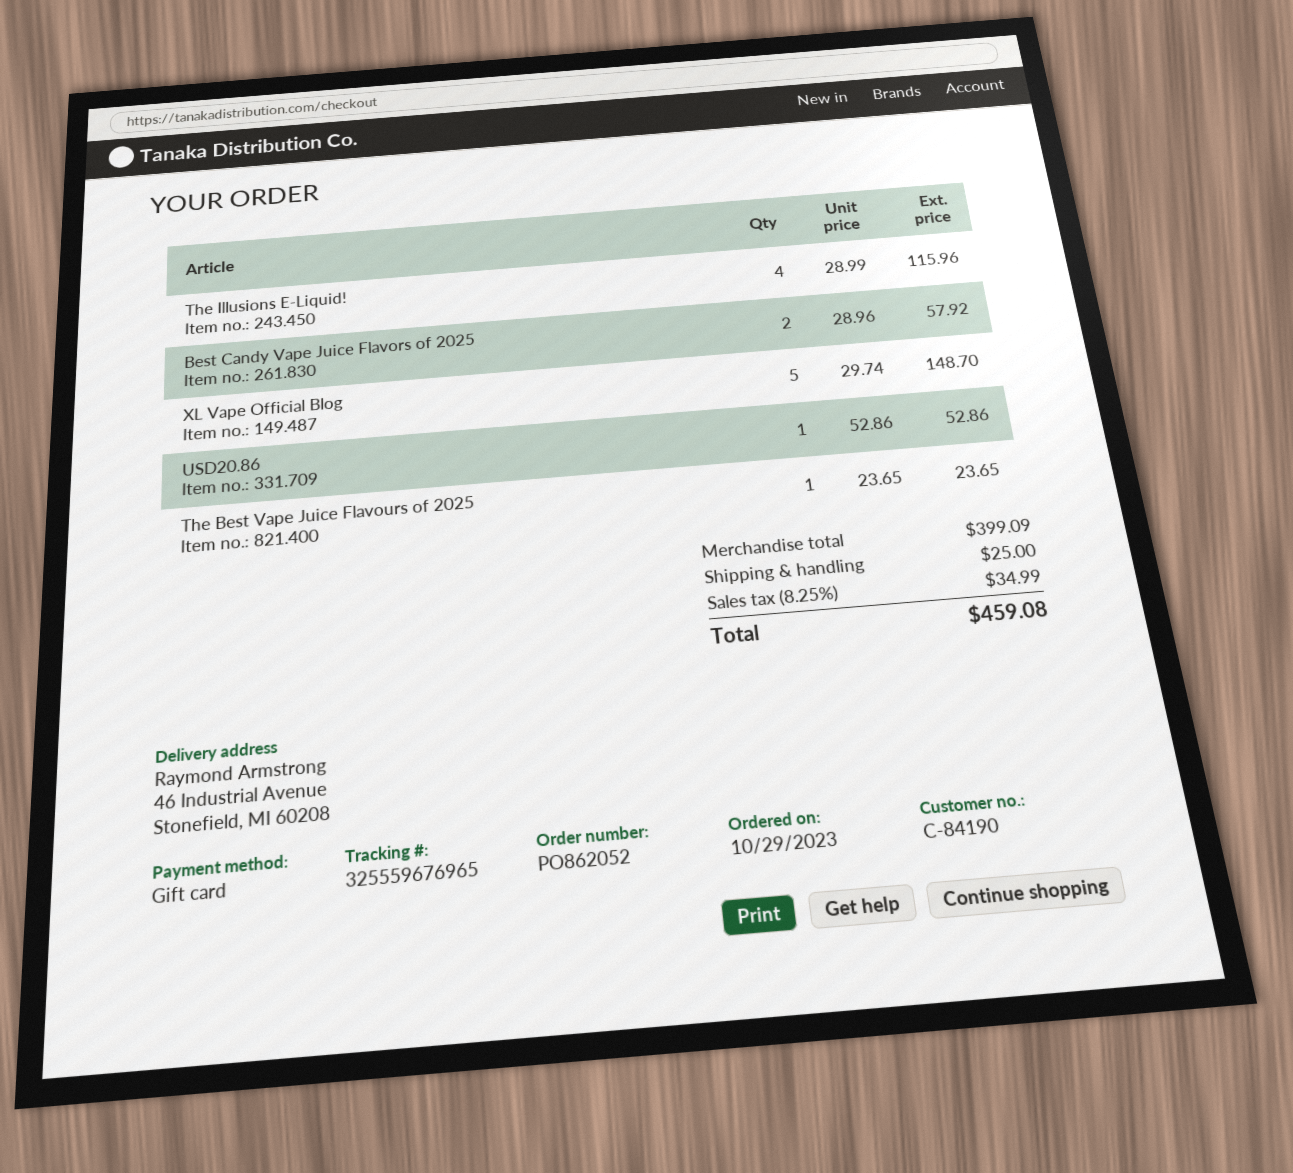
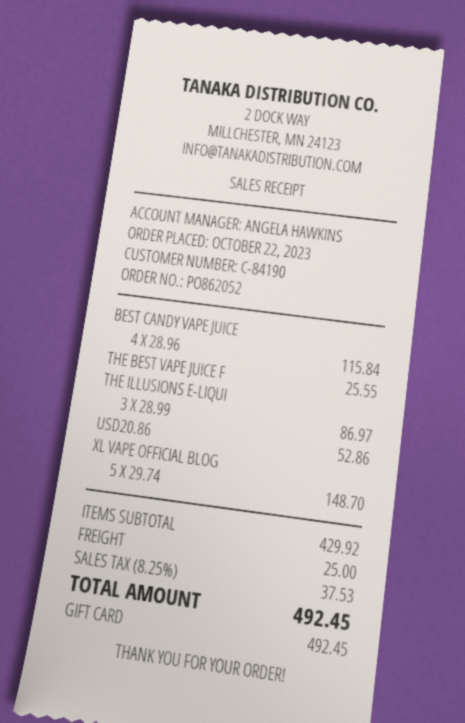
order date: 2023-10-29 -> 2023-10-22
The Illusions E-Liquid!: 4 x 28.99 = 115.96 -> 3 x 28.99 = 86.97
Best Candy Vape Juice Flavors of 2025: 2 x 28.96 = 57.92 -> 4 x 28.96 = 115.84
The Best Vape Juice Flavours of 2025: 1 x 23.65 = 23.65 -> 1 x 25.55 = 25.55
subtotal: 399.09 -> 429.92
tax: 8.25% = 34.99 -> 8.25% = 37.53
total: 459.08 -> 492.45

